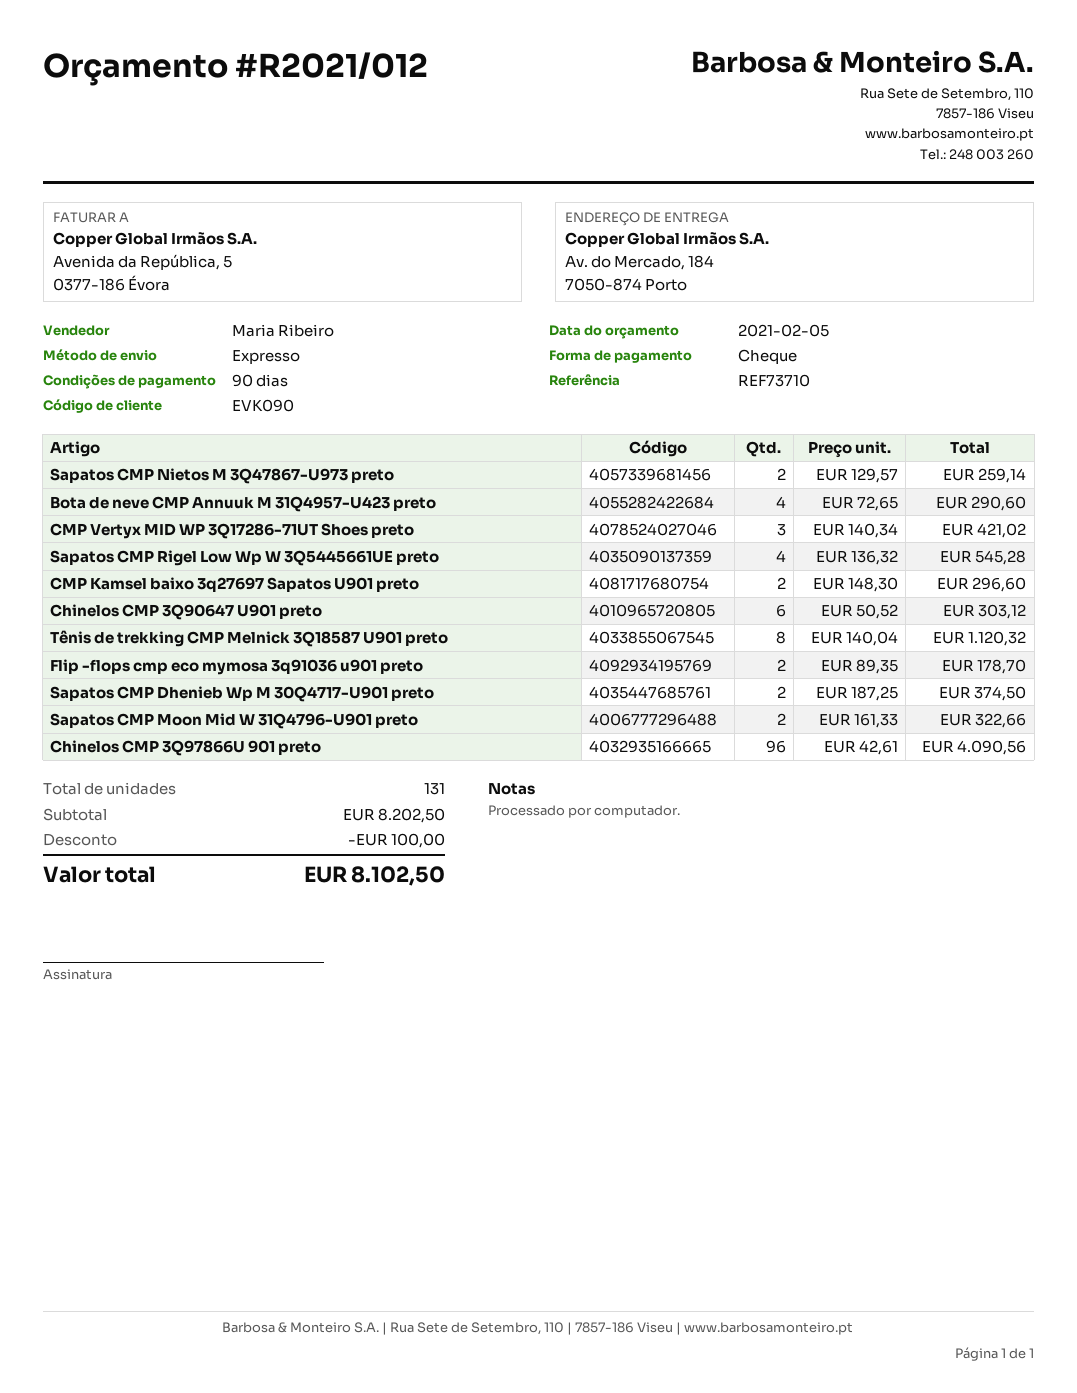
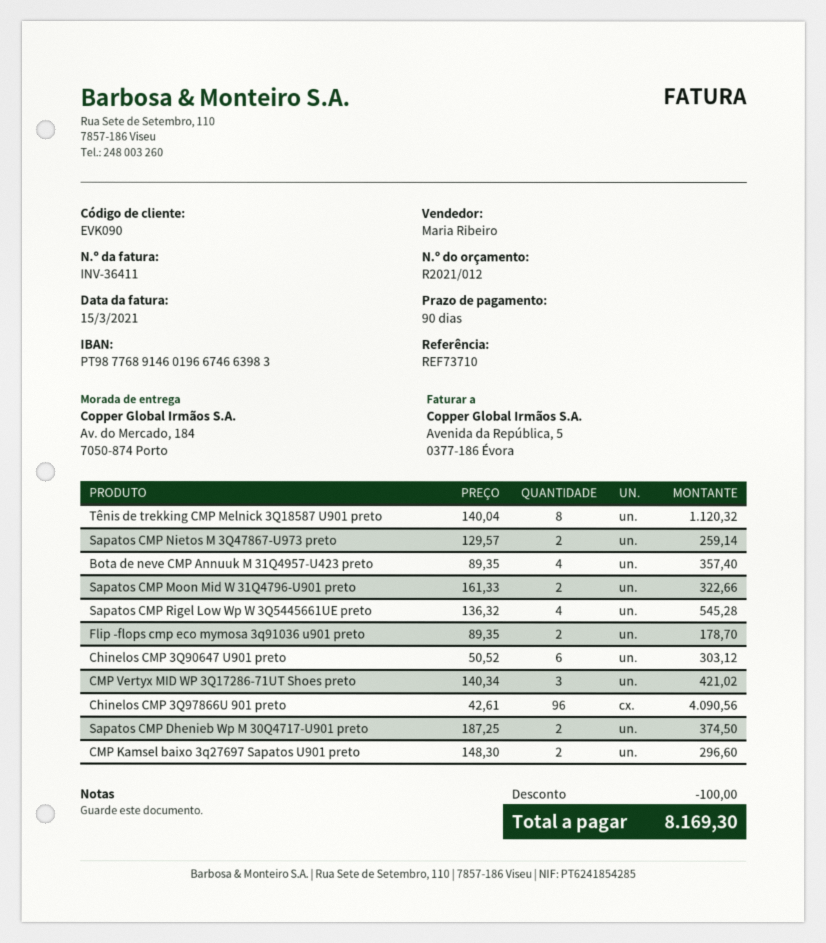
Bota de neve CMP Annuuk M 31Q4957-U423 preto: 4 x 72.65 = 290.60 -> 4 x 89.35 = 357.40
total: 8102.50 -> 8169.30

